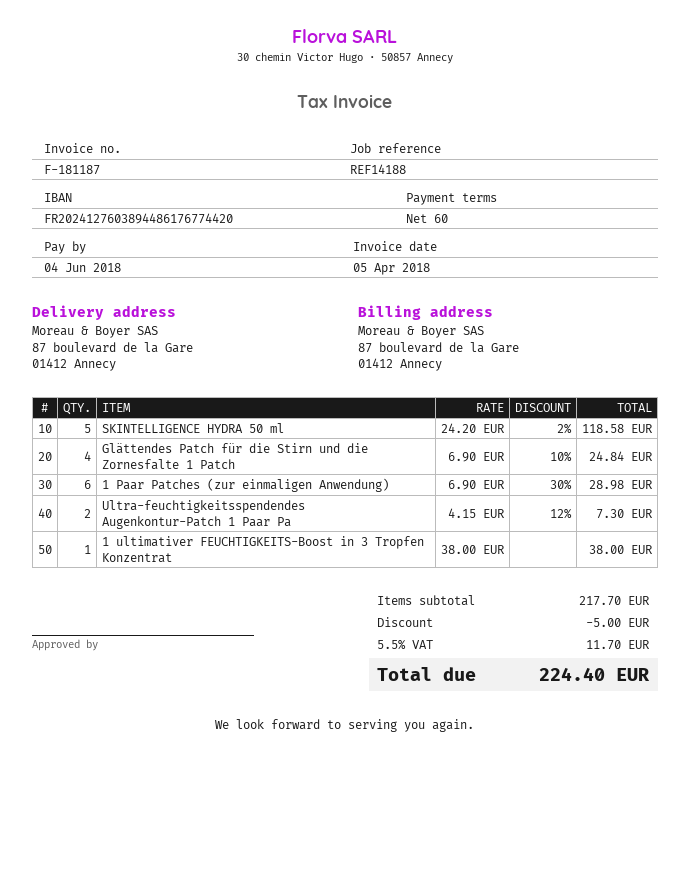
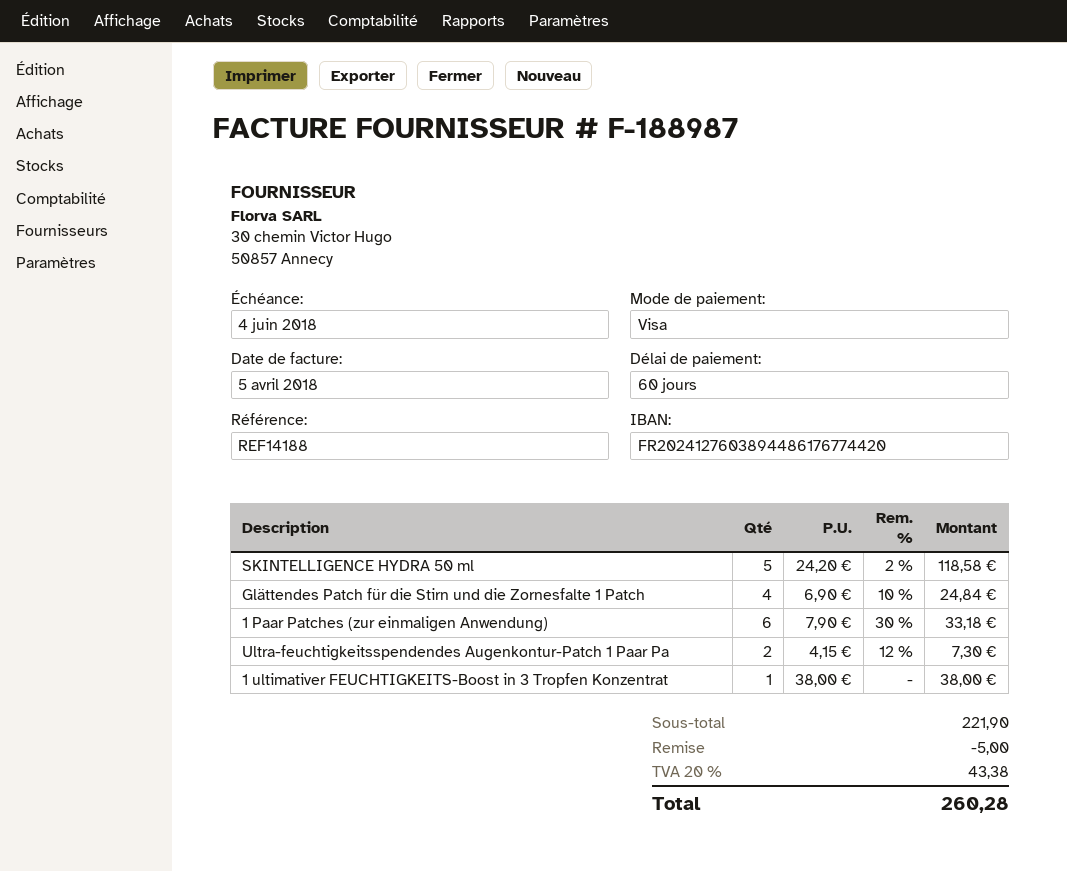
invoice number: F-181187 -> F-188987
1 Paar Patches (zur einmaligen Anwendung): 6 x 6.90 - 30% = 28.98 -> 6 x 7.90 - 30% = 33.18
subtotal: 217.70 -> 221.90
tax: 5.5% = 11.70 -> 20% = 43.38
total: 224.40 -> 260.28

